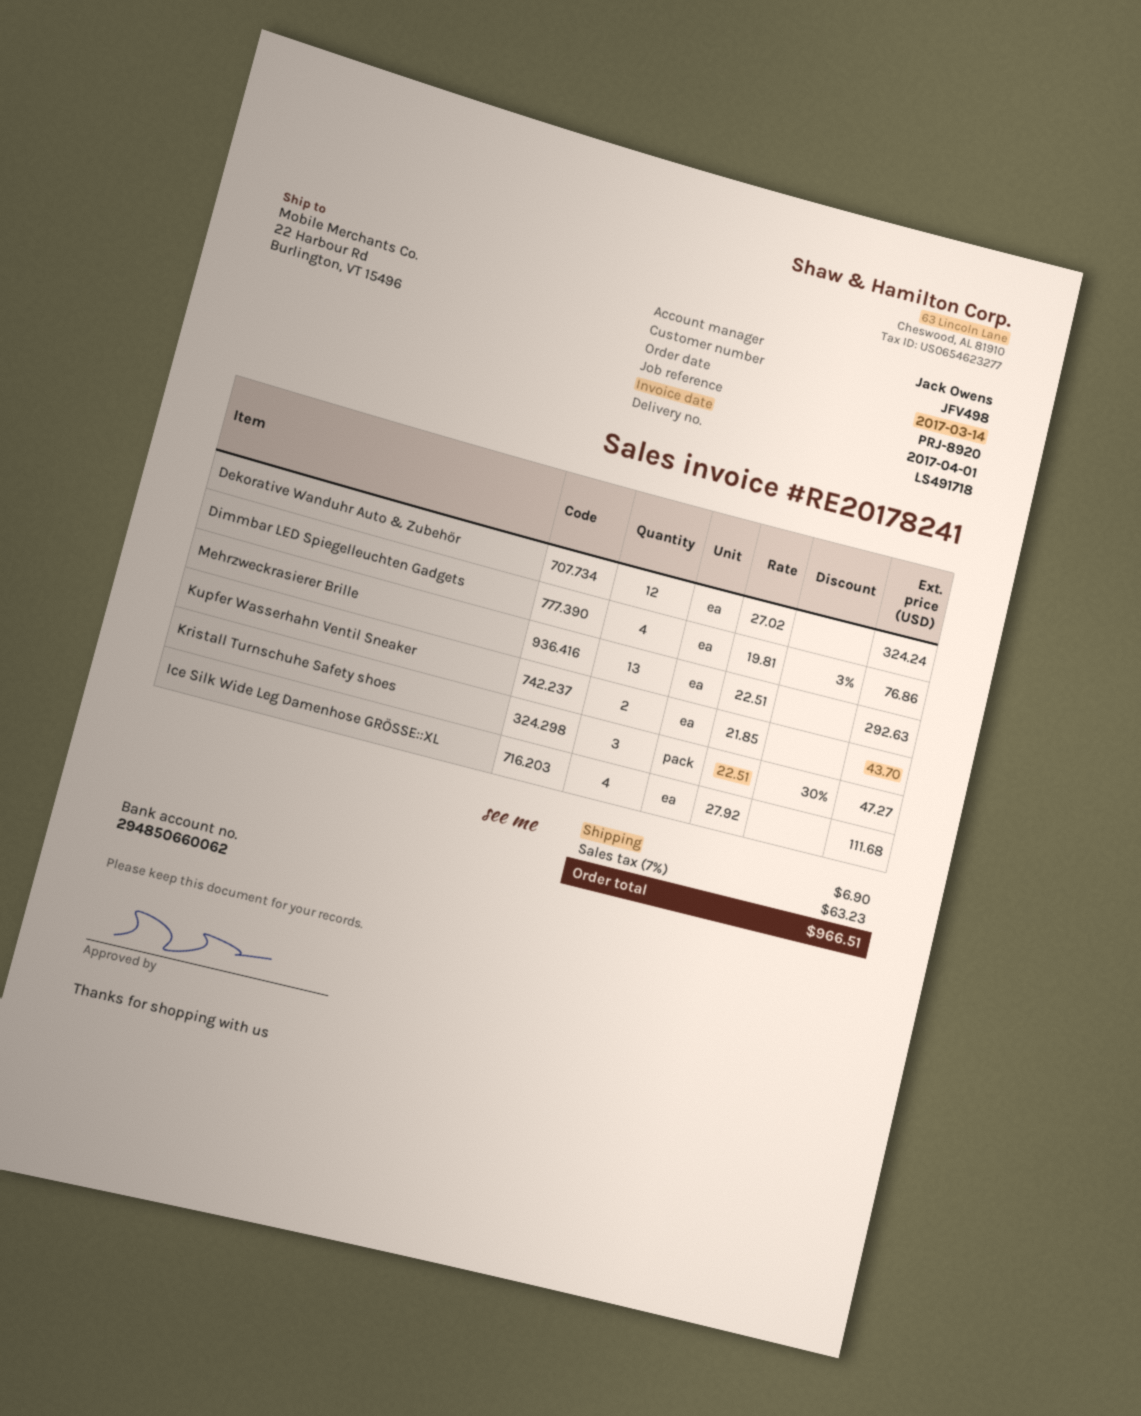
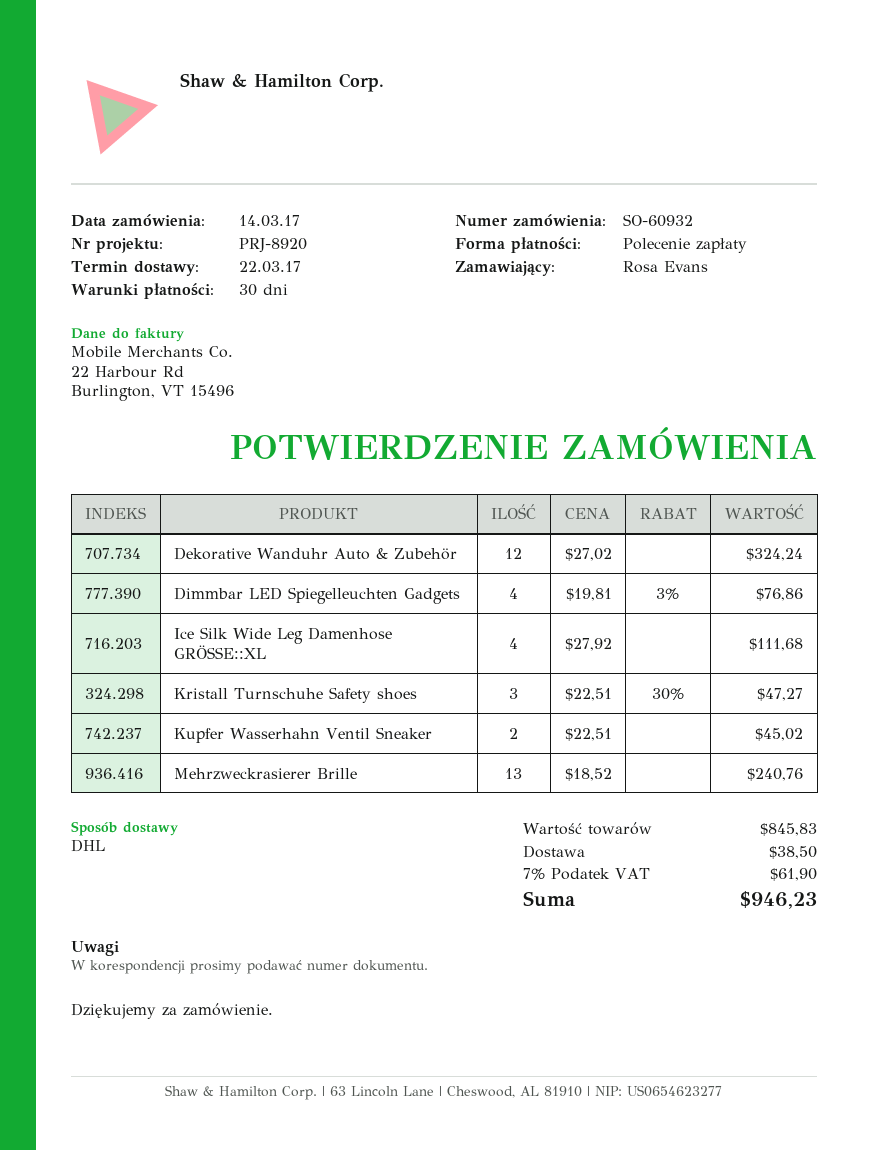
Mehrzweckrasierer Brille: 13 x 22.51 = 292.63 -> 13 x 18.52 = 240.76
Kupfer Wasserhahn Ventil Sneaker: 2 x 21.85 = 43.70 -> 2 x 22.51 = 45.02
shipping: 6.90 -> 38.50
tax: 7% = 63.23 -> 7% = 61.90
total: 966.51 -> 946.23

